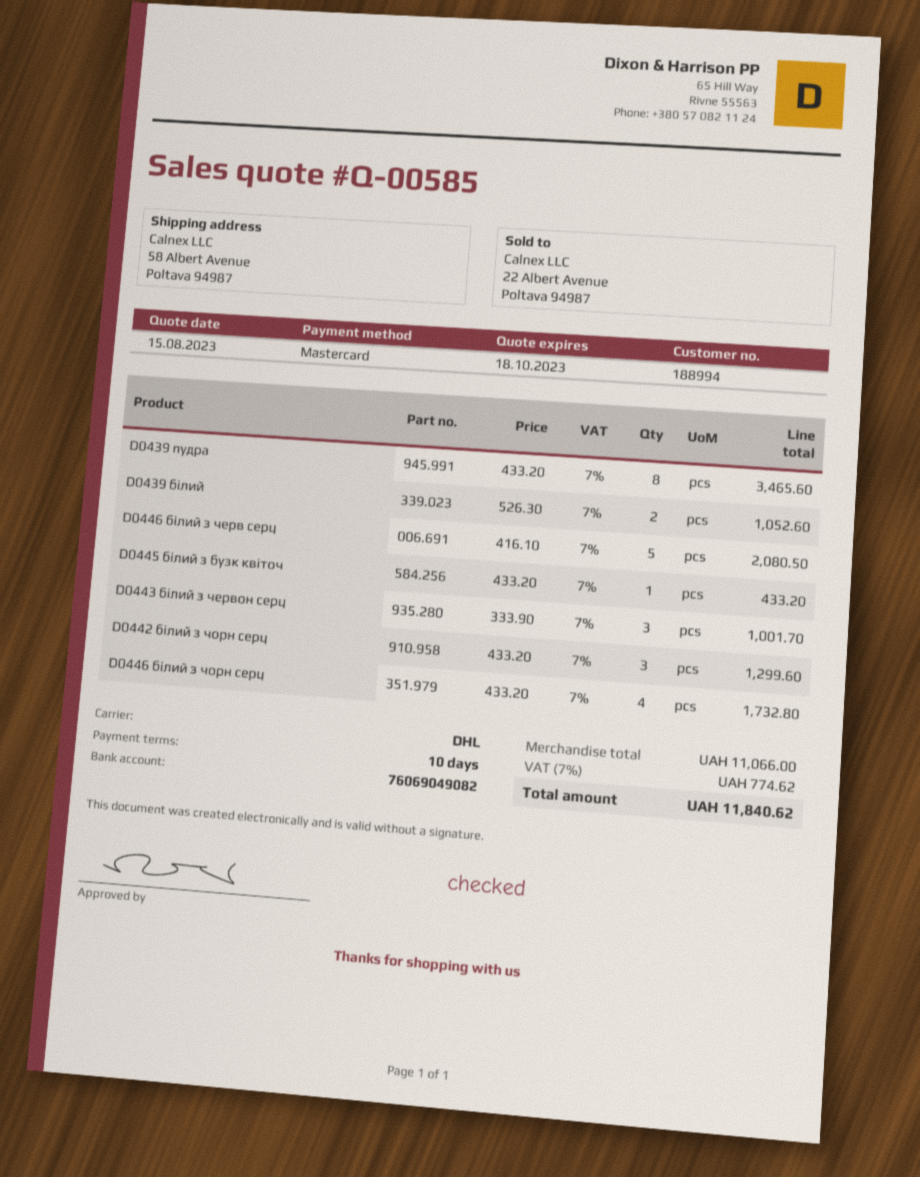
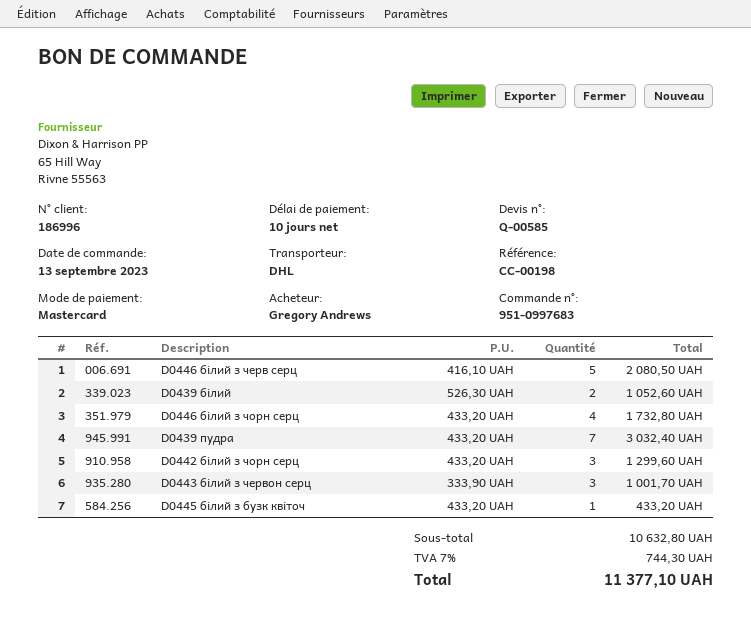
customer number: 188994 -> 186996
D0439 пудра: 8 x 433.20 = 3465.60 -> 7 x 433.20 = 3032.40
subtotal: 11066.00 -> 10632.80
tax: 7% = 774.62 -> 7% = 744.30
total: 11840.62 -> 11377.10

